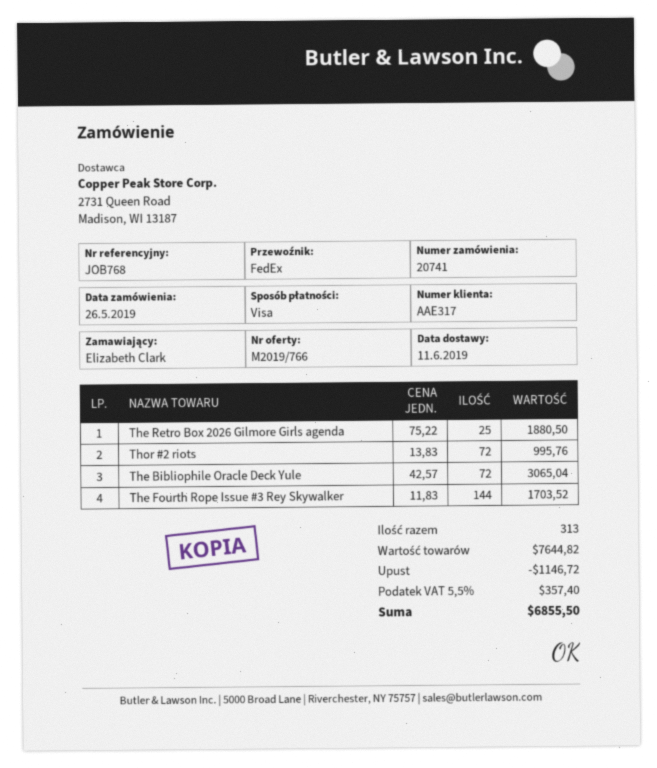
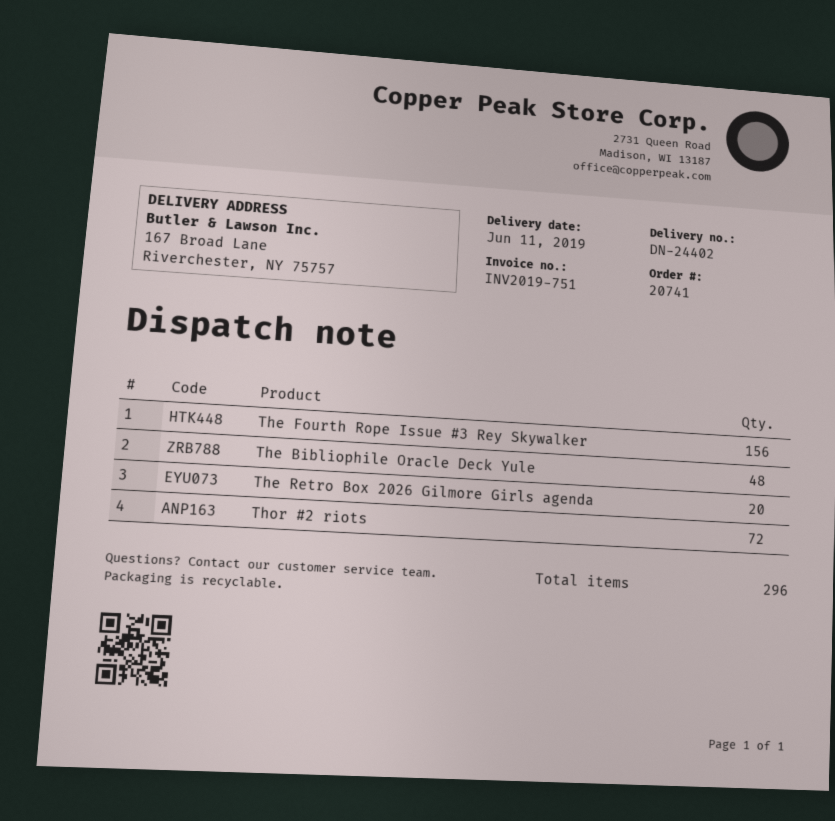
The Retro Box 2026 Gilmore Girls agenda: 25 -> 20
The Bibliophile Oracle Deck Yule: 72 -> 48
The Fourth Rope Issue #3 Rey Skywalker: 144 -> 156
total quantity: 313 -> 296

